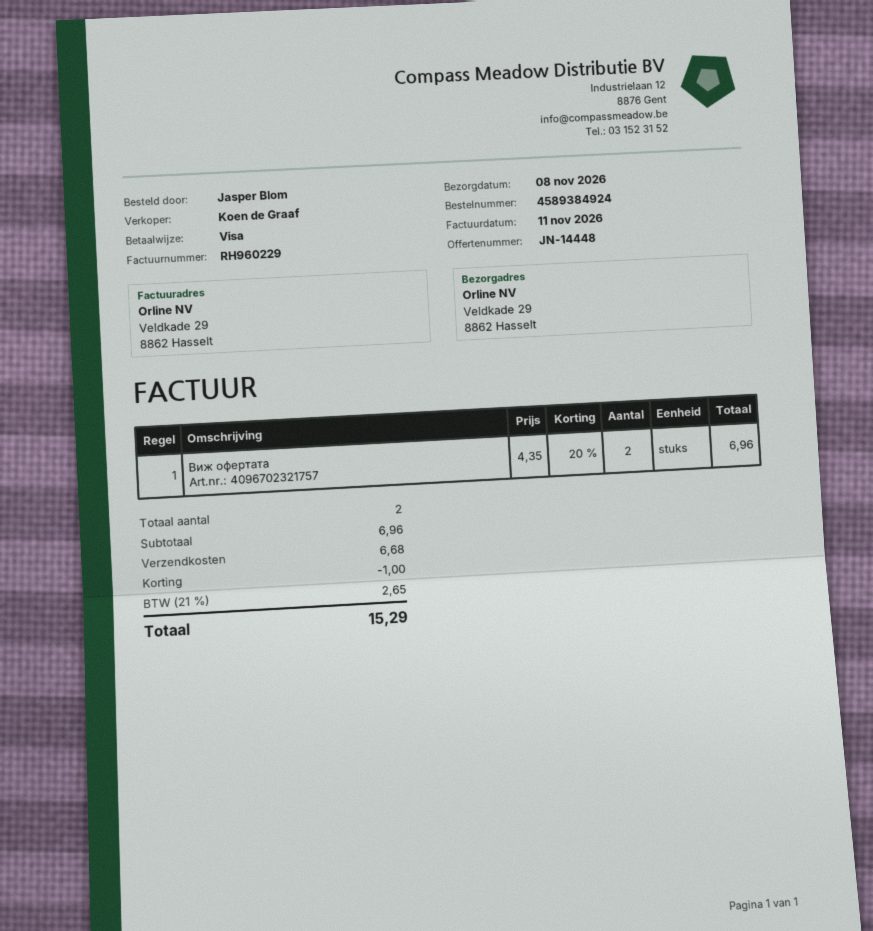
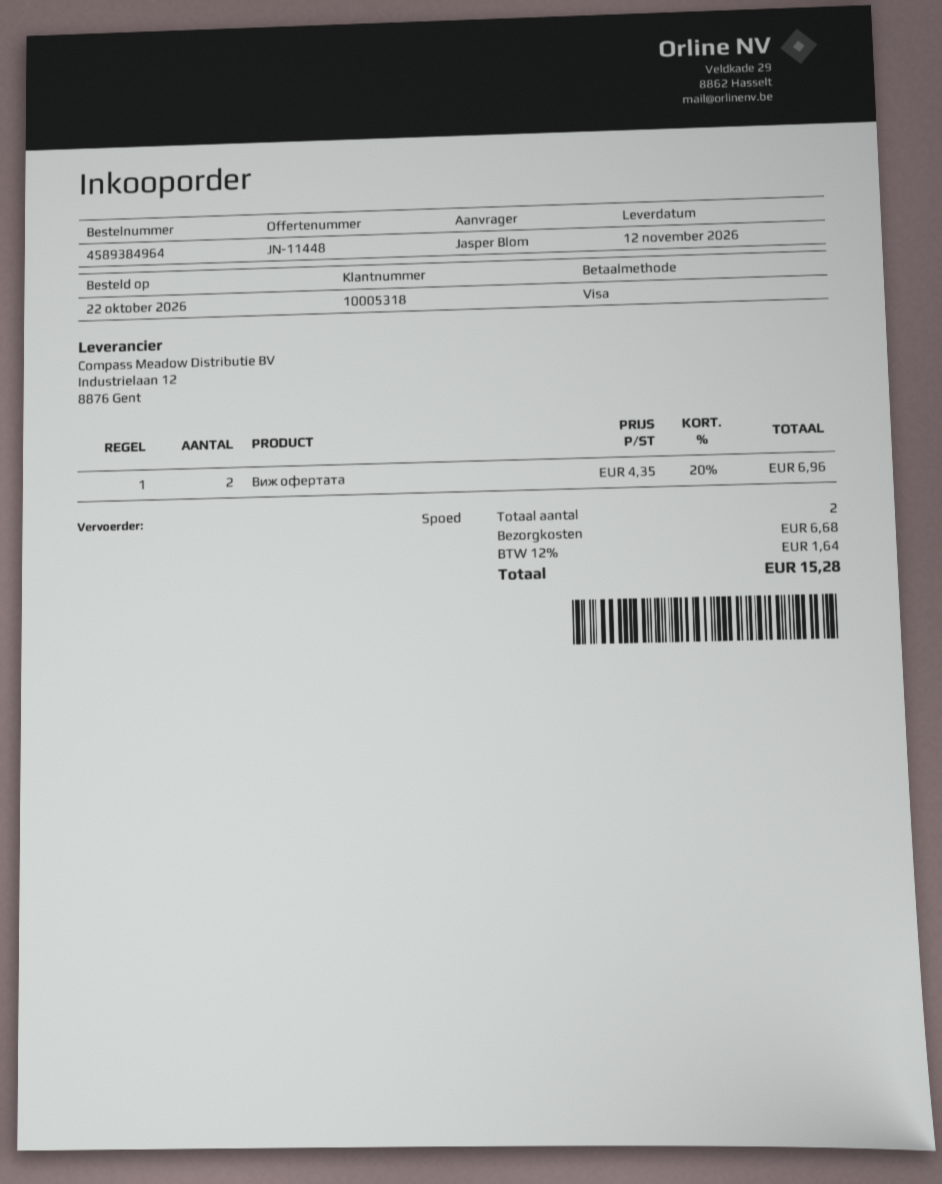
quote number: JN-14448 -> JN-11448
order number: 4589384924 -> 4589384964
delivery date: 2026-11-08 -> 2026-11-12
discount: 1.00 -> none
tax: 21% = 2.65 -> 12% = 1.64
total: 15.29 -> 15.28

